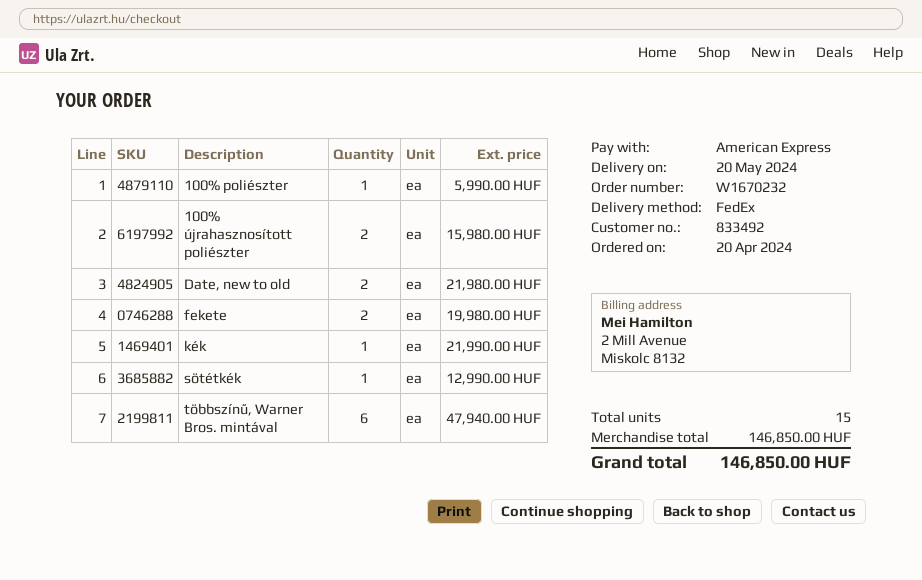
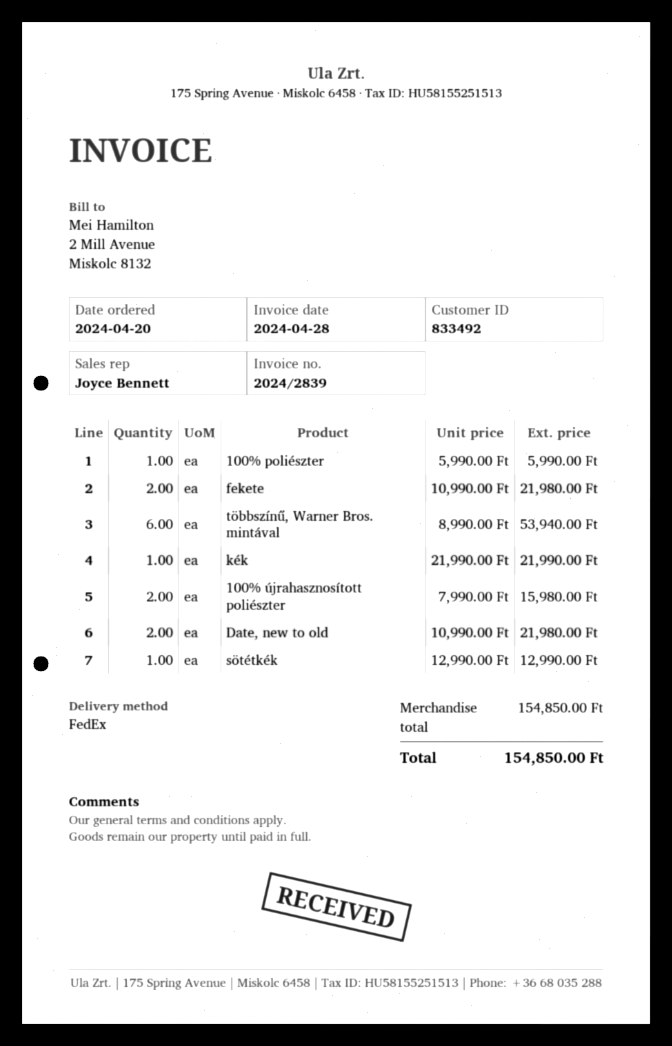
fekete: 2 for 19980.00 -> 2 for 21980.00
többszínű, Warner Bros. mintával: 6 for 47940.00 -> 6 for 53940.00
subtotal: 146850.00 -> 154850.00
total: 146850.00 -> 154850.00

